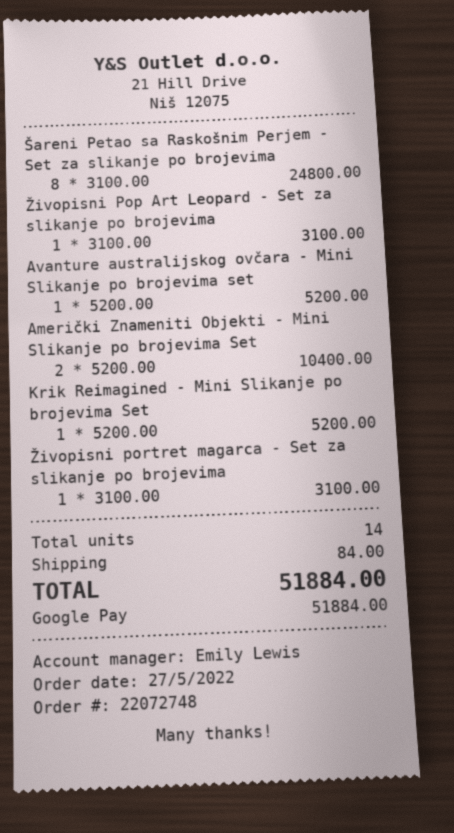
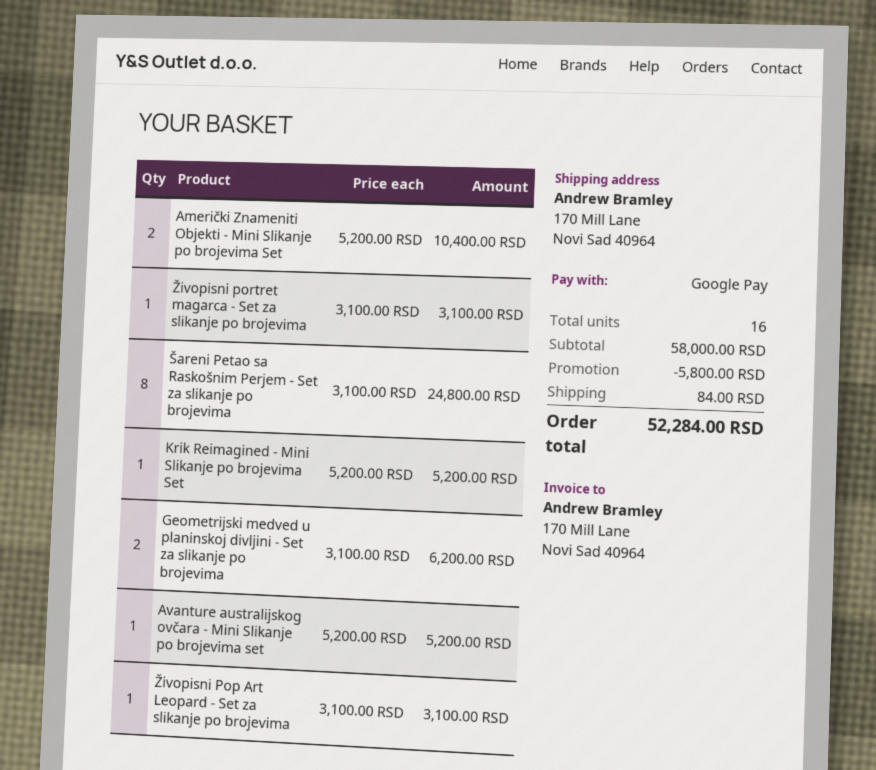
Geometrijski medved u planinskoj divljini - Set za slikanje po brojevima: none -> 2 x 3100.00 = 6200.00
total quantity: 14 -> 16
discount: none -> 5800.00
total: 51884.00 -> 52284.00

